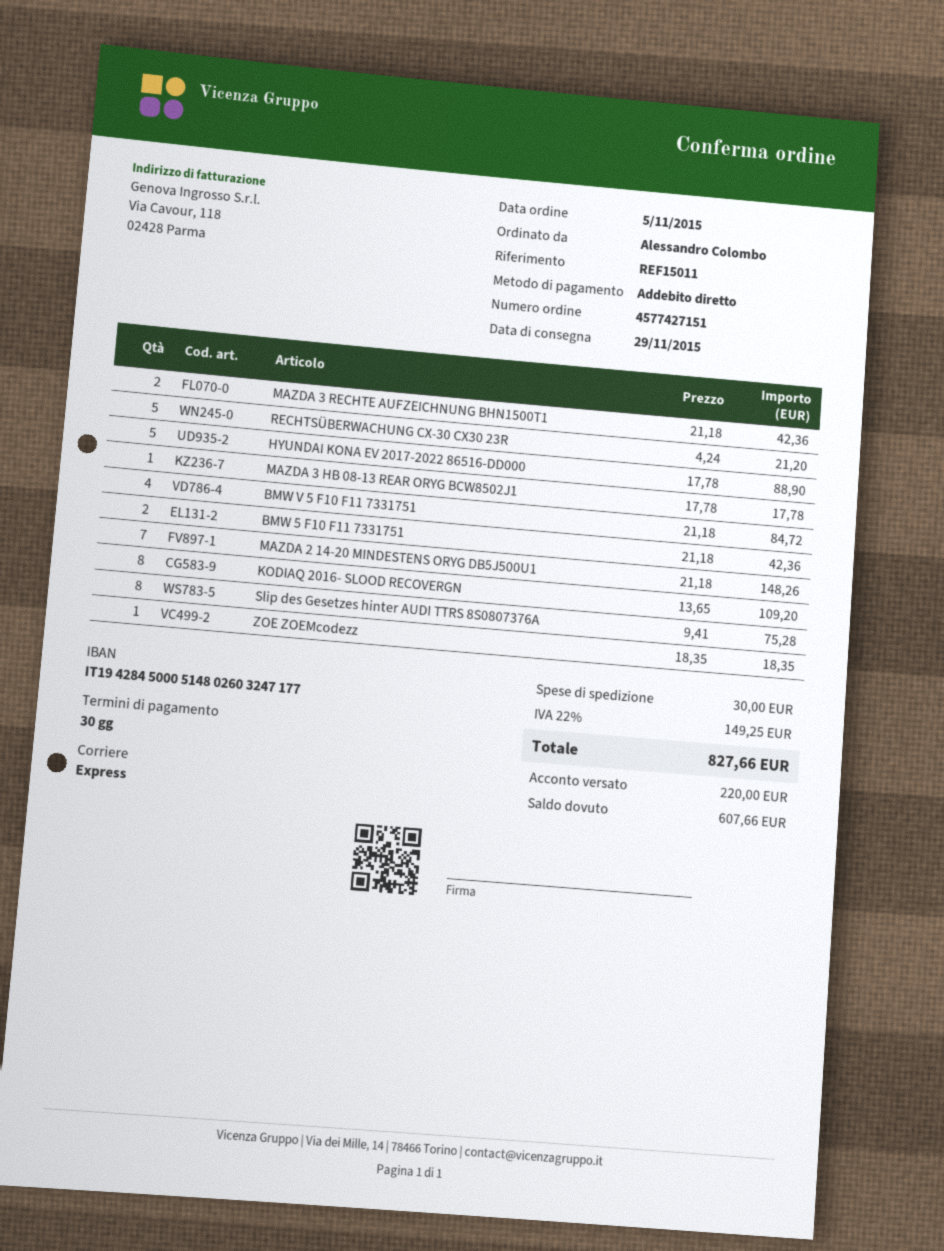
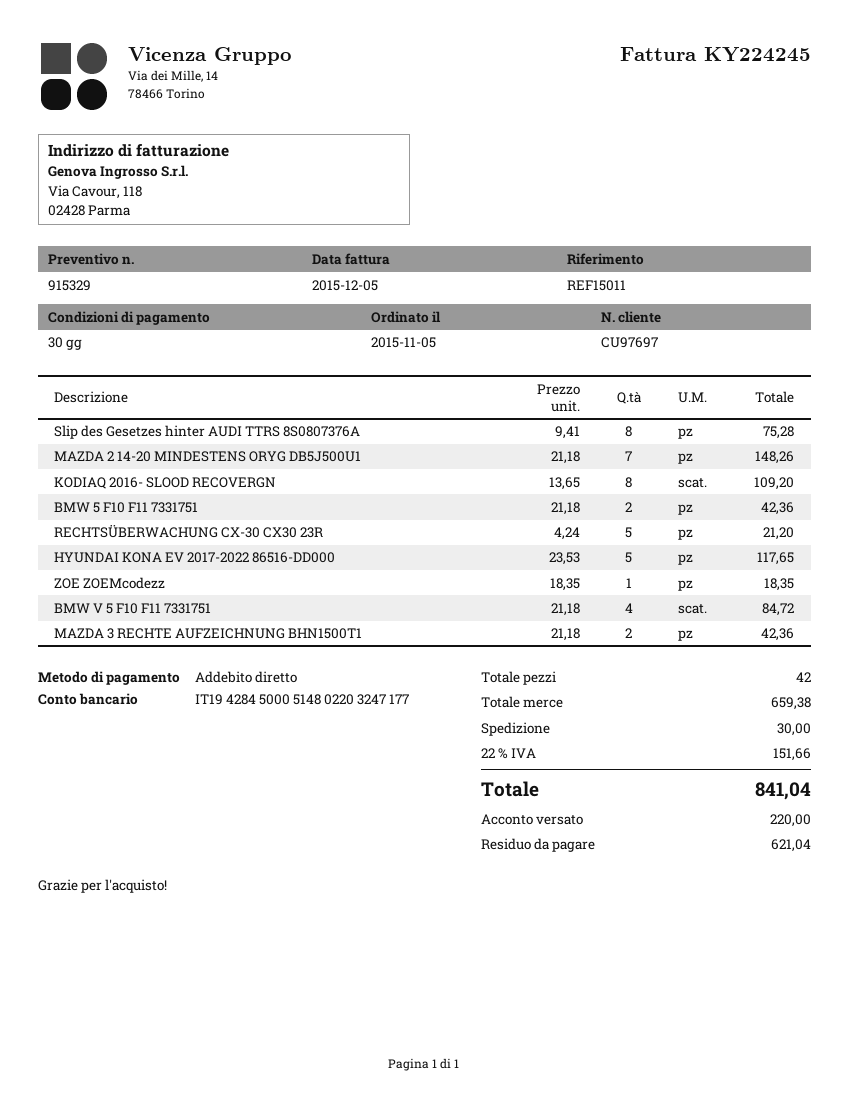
bank account: IT1942845000514802603247177 -> IT1942845000514802203247177
HYUNDAI KONA EV 2017-2022 86516-DD000: 5 x 17.78 = 88.90 -> 5 x 23.53 = 117.65
MAZDA 3 HB 08-13 REAR ORYG BCW8502J1: 1 x 17.78 = 17.78 -> none
tax: 22% = 149.25 -> 22% = 151.66
total: 827.66 -> 841.04
balance: 607.66 -> 621.04

